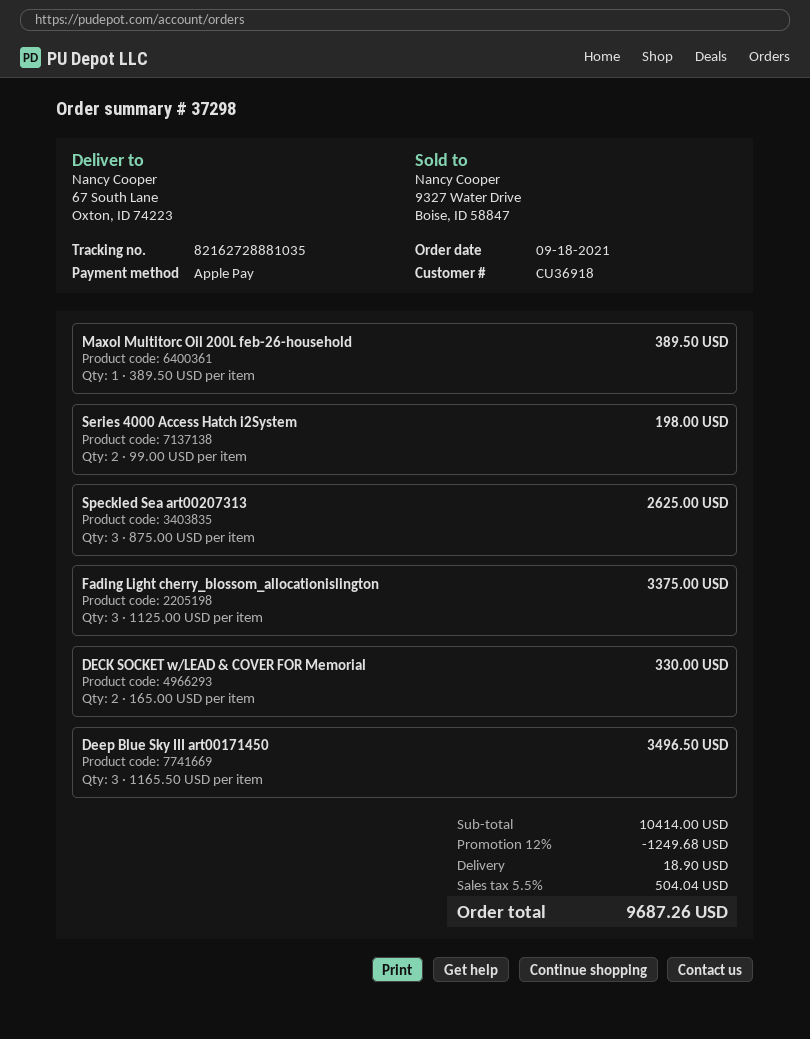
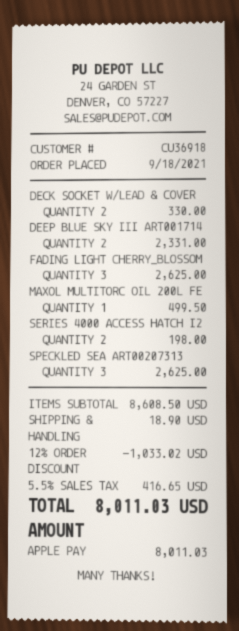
Maxol Multitorc Oil 200L feb-26-household: 1 for 389.50 -> 1 for 499.50
Fading Light cherry_blossom_allocationislington: 3 for 3375.00 -> 3 for 2625.00
Deep Blue Sky III art00171450: 3 for 3496.50 -> 2 for 2331.00
subtotal: 10414.00 -> 8608.50
discount: 12% = 1249.68 -> 12% = 1033.02
tax: 5.5% = 504.04 -> 5.5% = 416.65
total: 9687.26 -> 8011.03

